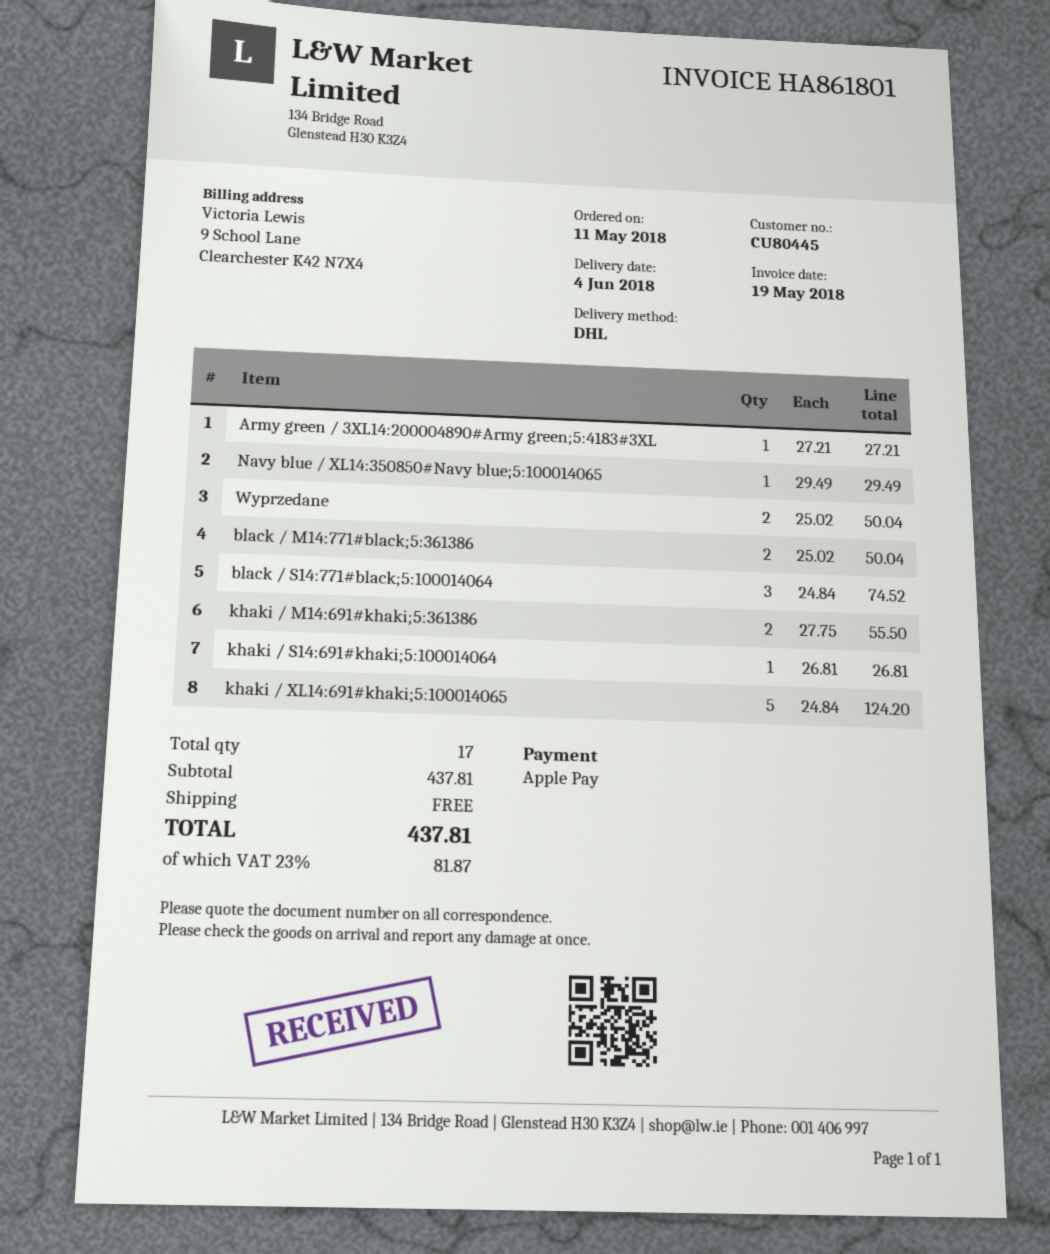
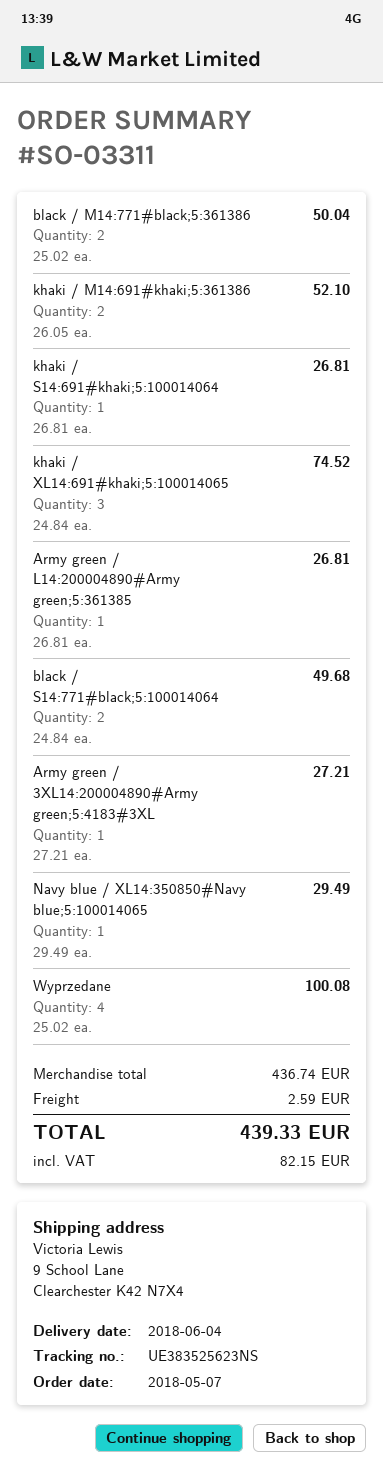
order date: 2018-05-11 -> 2018-05-07
Wyprzedane: 2 x 25.02 = 50.04 -> 4 x 25.02 = 100.08
black / S14:771#black;5:100014064: 3 x 24.84 = 74.52 -> 2 x 24.84 = 49.68
khaki / M14:691#khaki;5:361386: 2 x 27.75 = 55.50 -> 2 x 26.05 = 52.10
khaki / XL14:691#khaki;5:100014065: 5 x 24.84 = 124.20 -> 3 x 24.84 = 74.52
Army green / L14:200004890#Army green;5:361385: none -> 1 x 26.81 = 26.81
subtotal: 437.81 -> 436.74
shipping: 0.00 -> 2.59
tax: 81.87 -> 82.15
total: 437.81 -> 439.33

